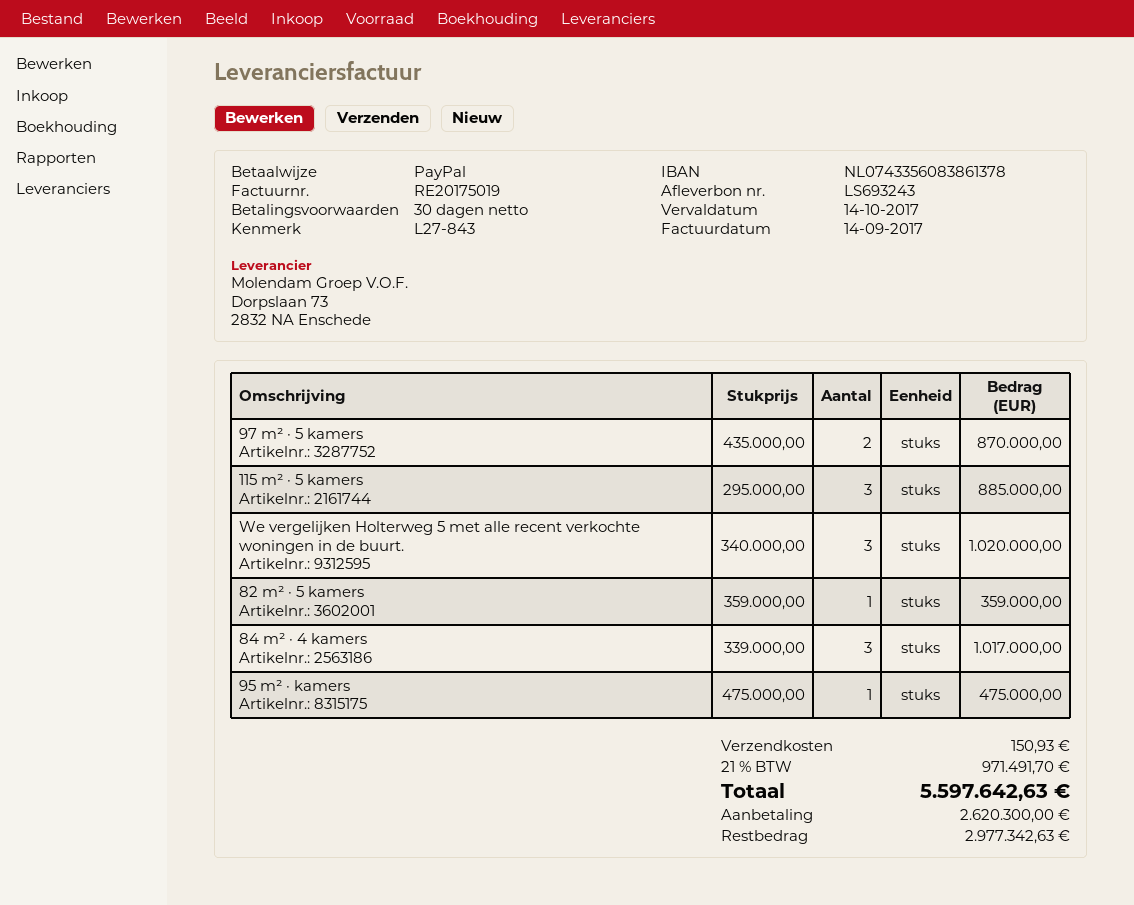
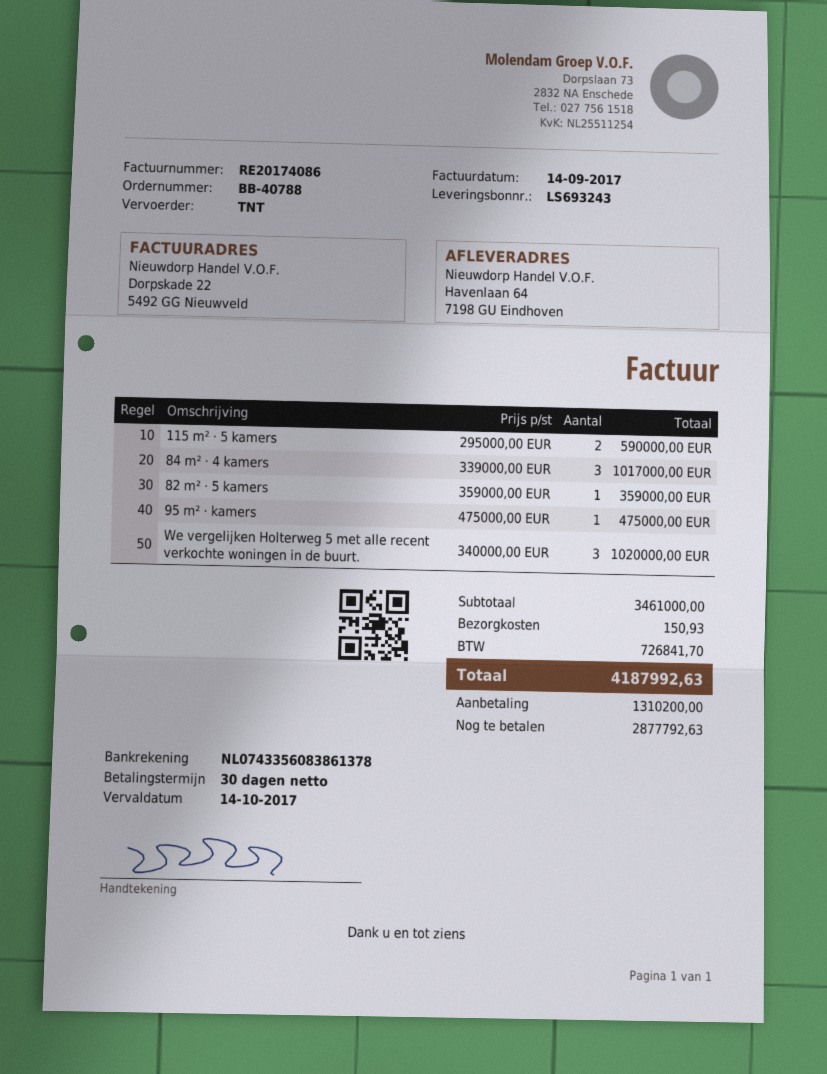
invoice number: RE20175019 -> RE20174086
97 m² · 5 kamers: 2 x 435000.00 = 870000.00 -> none
115 m² · 5 kamers: 3 x 295000.00 = 885000.00 -> 2 x 295000.00 = 590000.00
tax: 971491.70 -> 726841.70
total: 5597642.63 -> 4187992.63
deposit: 2620300.00 -> 1310200.00
balance: 2977342.63 -> 2877792.63

